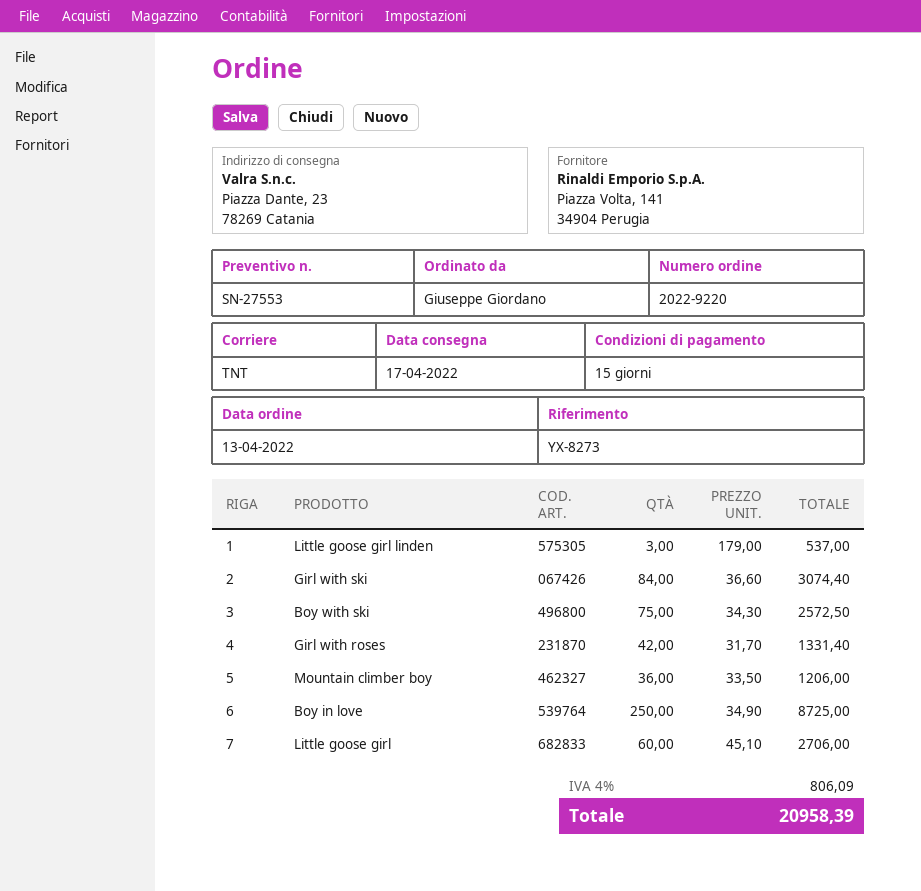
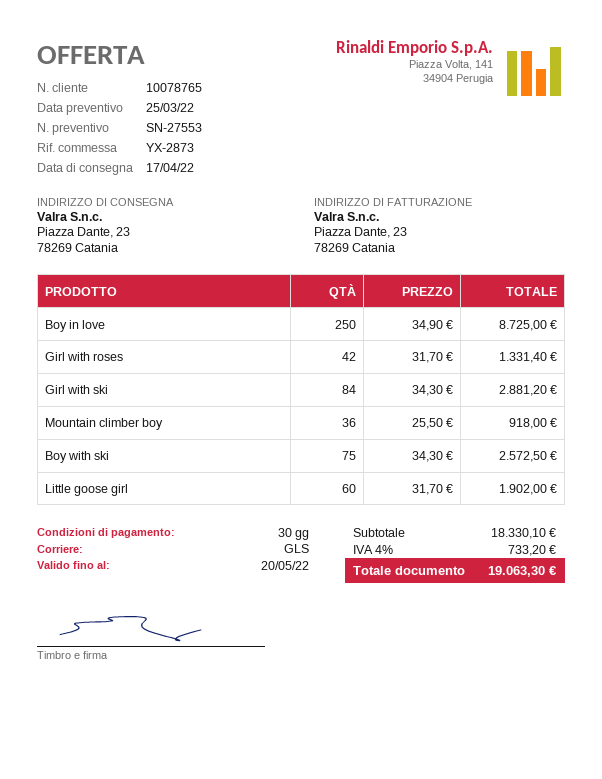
payment terms: 15 days -> 30 days
reference: YX-8273 -> YX-2873
shipping method: TNT -> GLS
Little goose girl linden: 3 x 179.00 = 537.00 -> none
Girl with ski: 84 x 36.60 = 3074.40 -> 84 x 34.30 = 2881.20
Mountain climber boy: 36 x 33.50 = 1206.00 -> 36 x 25.50 = 918.00
Little goose girl: 60 x 45.10 = 2706.00 -> 60 x 31.70 = 1902.00
tax: 4% = 806.09 -> 4% = 733.20
total: 20958.39 -> 19063.30

